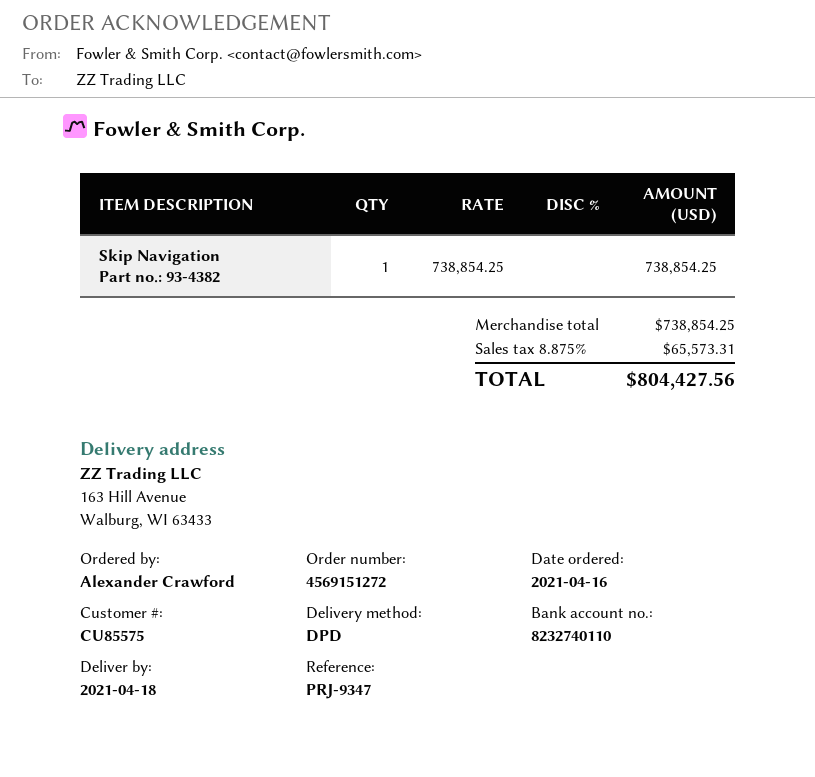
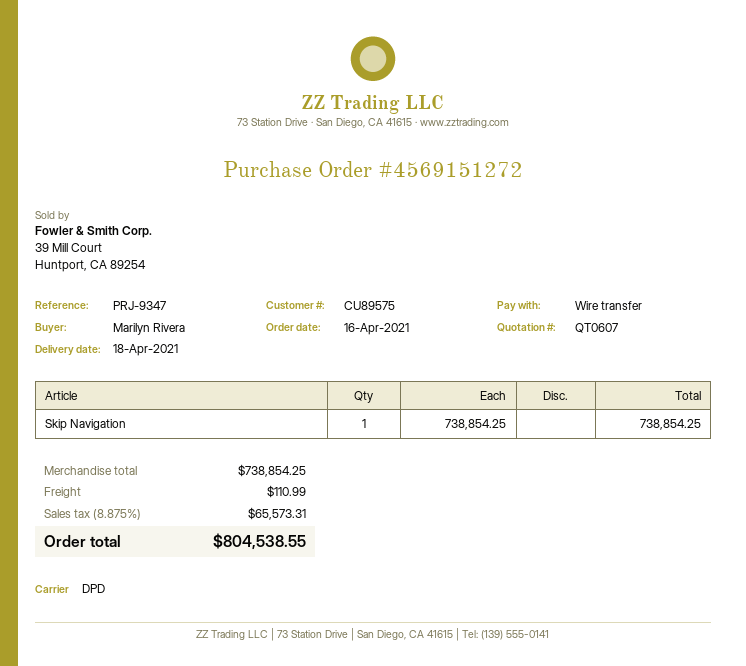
customer number: CU85575 -> CU89575
ordered by: Alexander Crawford -> Marilyn Rivera
shipping: none -> 110.99
total: 804427.56 -> 804538.55

